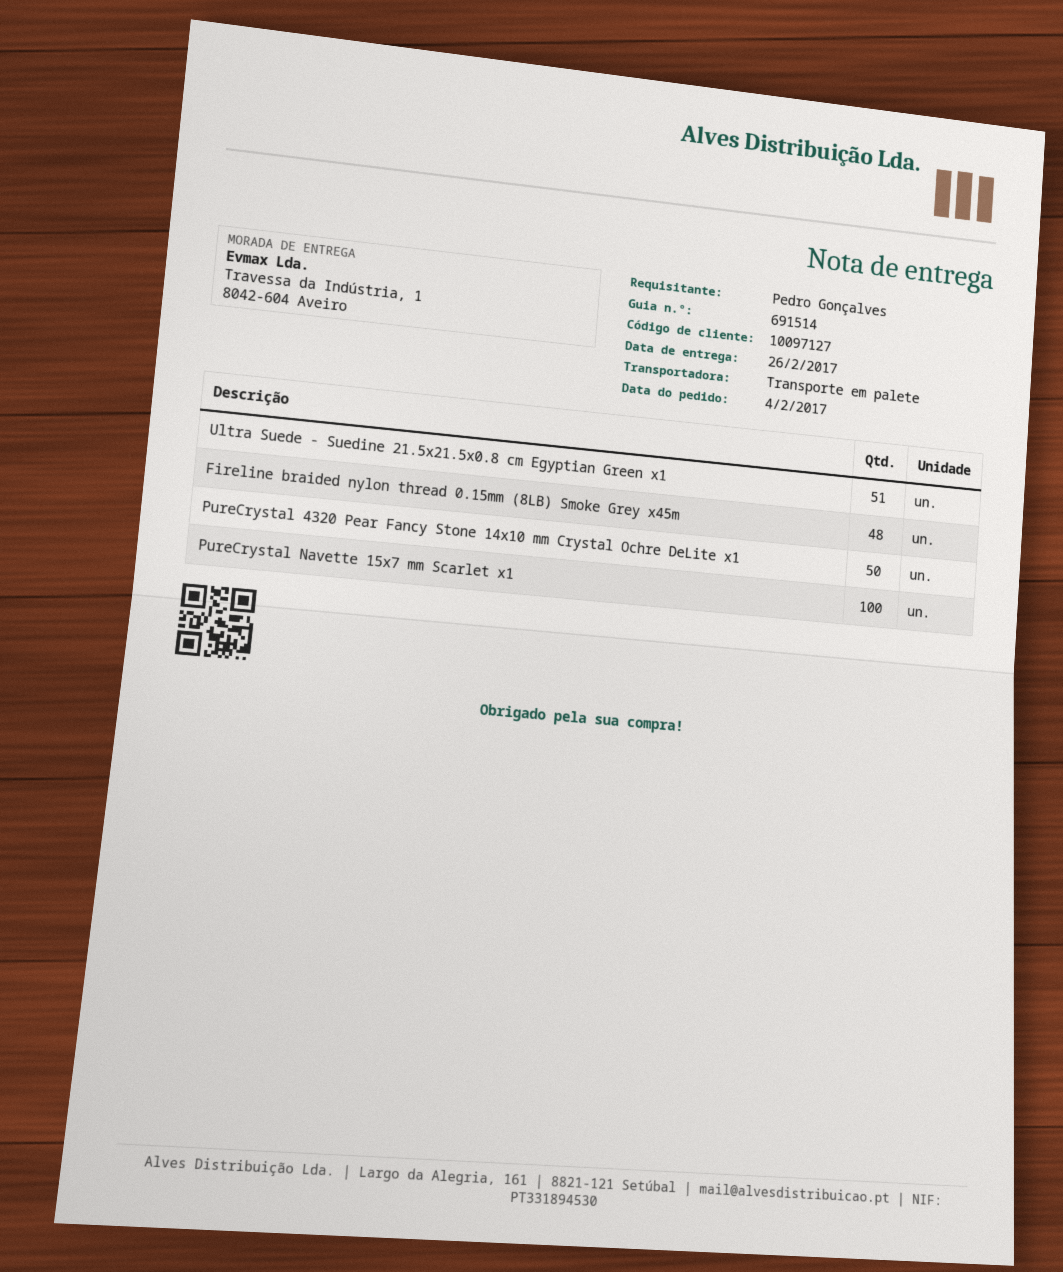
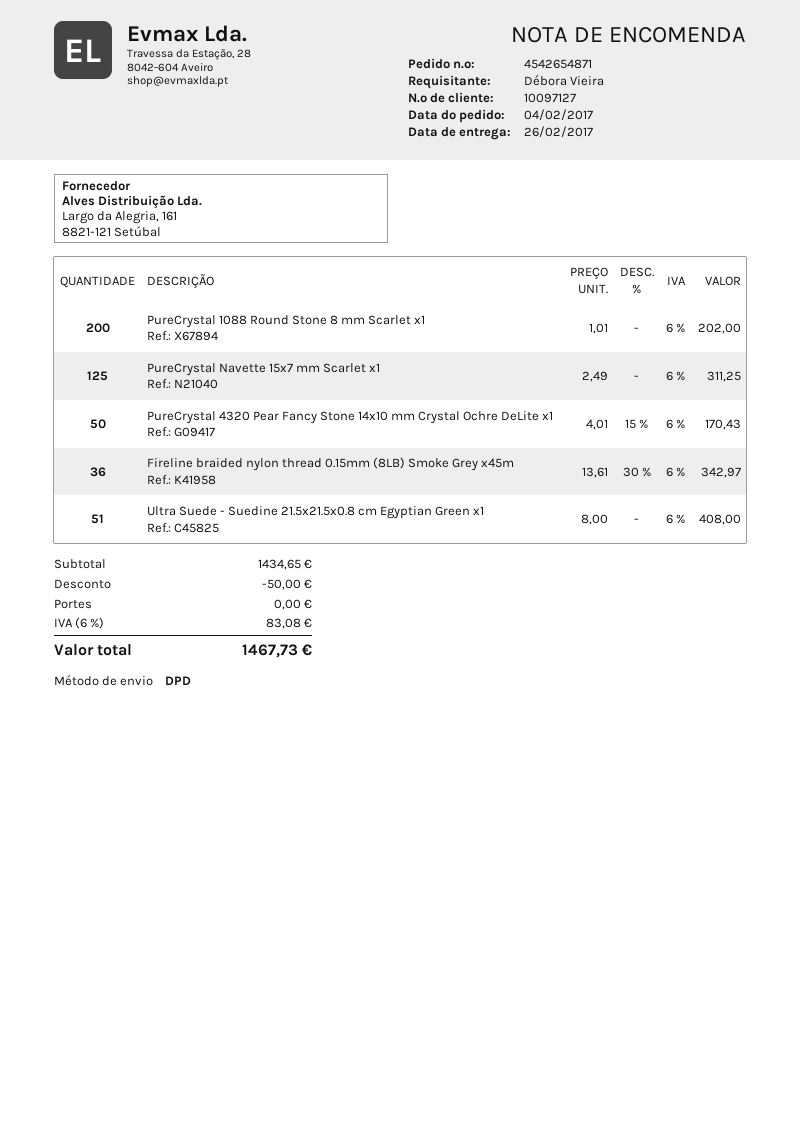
ordered by: Pedro Gonçalves -> Débora Vieira
shipping method: pallet freight -> DPD
Fireline braided nylon thread 0.15mm (8LB) Smoke Grey x45m: 48 -> 36
PureCrystal Navette 15x7 mm Scarlet x1: 100 -> 125
PureCrystal 1088 Round Stone 8 mm Scarlet x1: none -> 200

